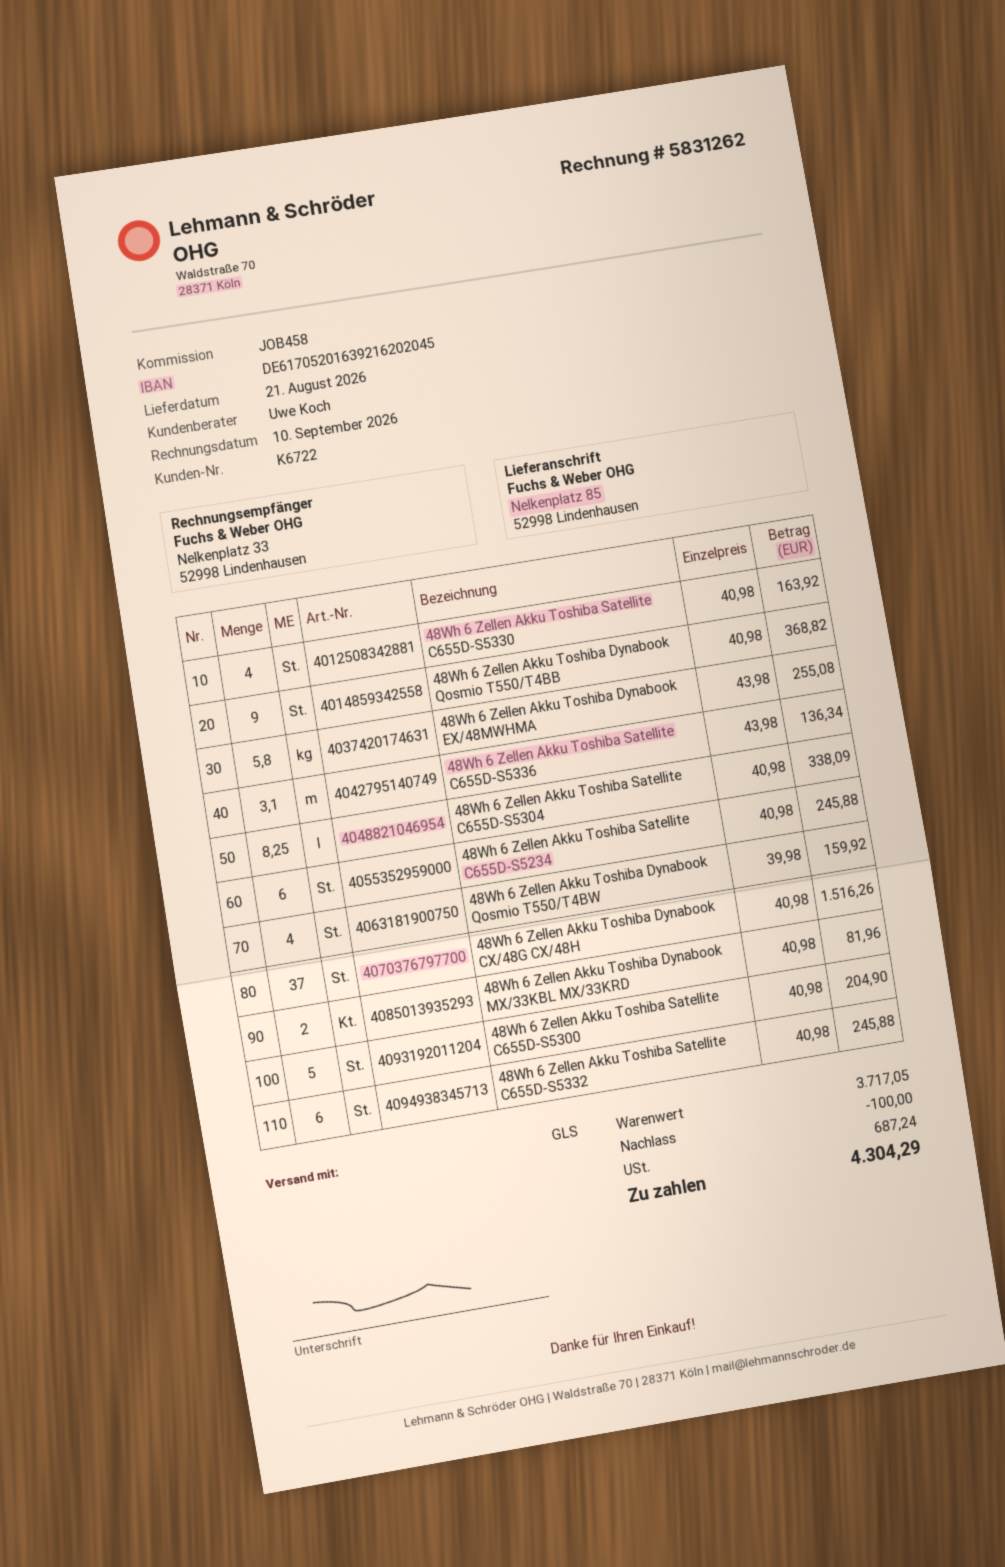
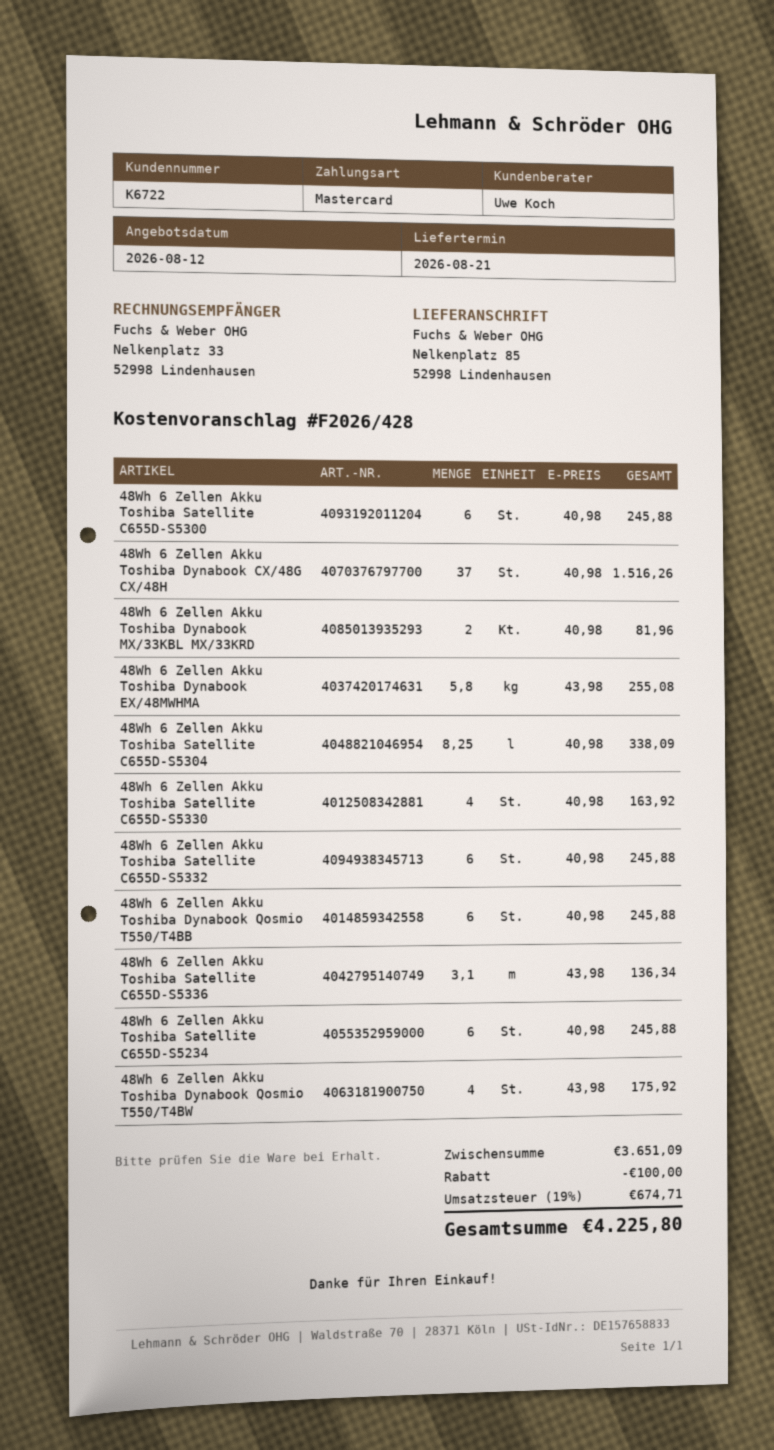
48Wh 6 Zellen Akku Toshiba Dynabook Qosmio T550/T4BB: 9 x 40.98 = 368.82 -> 6 x 40.98 = 245.88
48Wh 6 Zellen Akku Toshiba Dynabook Qosmio T550/T4BW: 4 x 39.98 = 159.92 -> 4 x 43.98 = 175.92
48Wh 6 Zellen Akku Toshiba Satellite C655D-S5300: 5 x 40.98 = 204.90 -> 6 x 40.98 = 245.88
subtotal: 3717.05 -> 3651.09
tax: 687.24 -> 674.71
total: 4304.29 -> 4225.80

